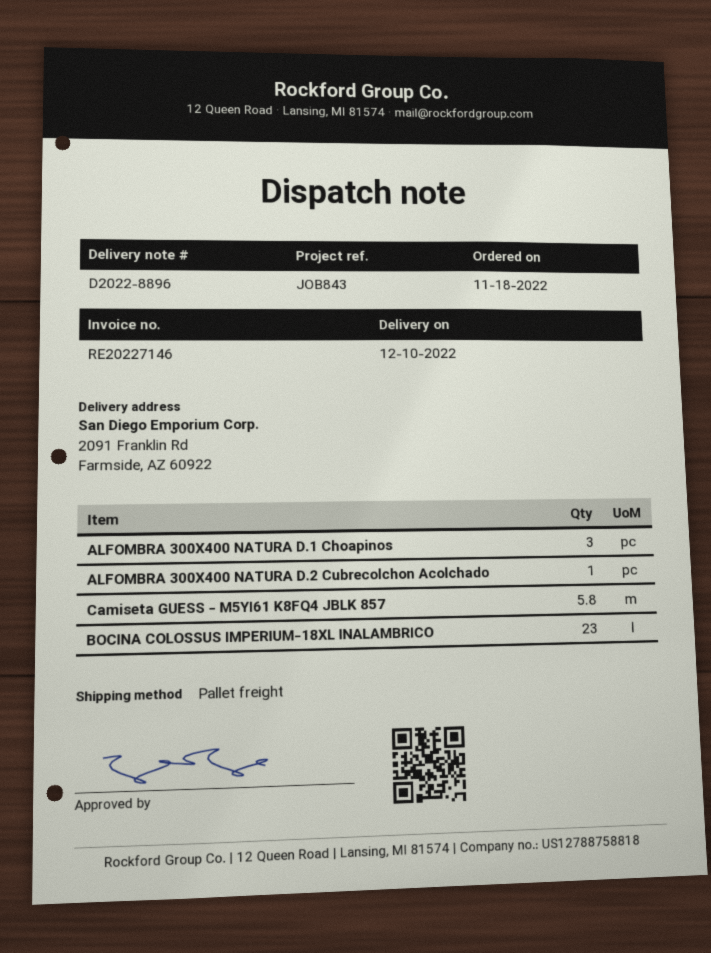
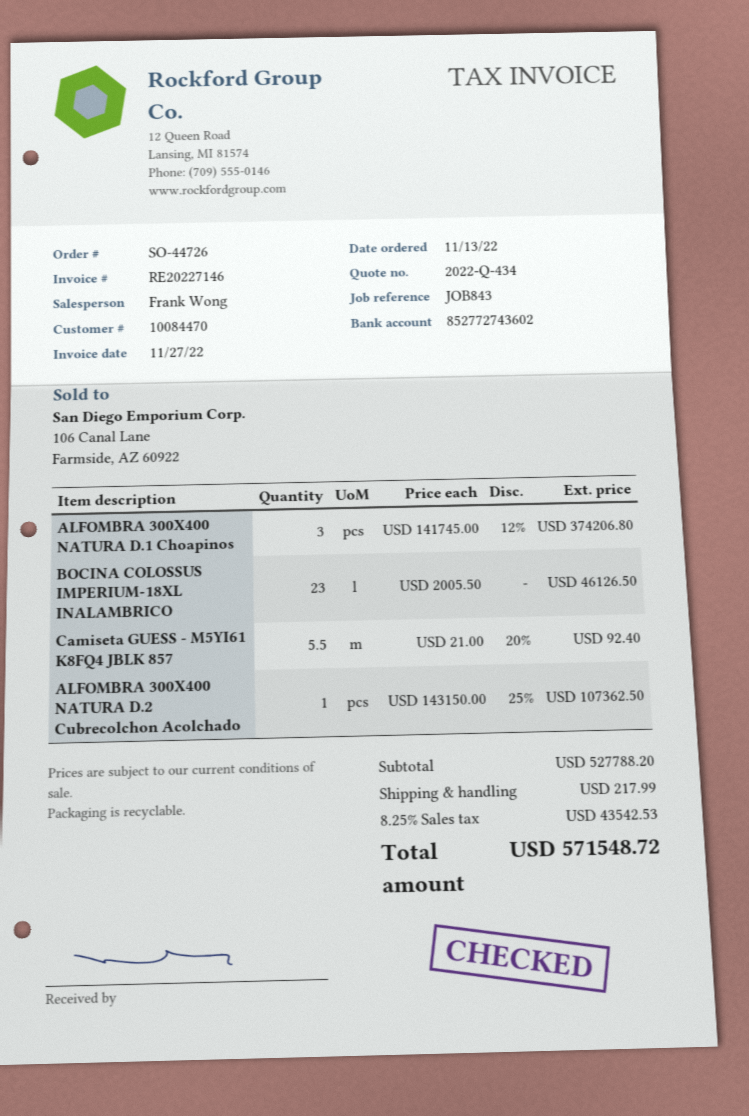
order date: 2022-11-18 -> 2022-11-13
Camiseta GUESS - M5YI61 K8FQ4 JBLK 857: 5.8 -> 5.5

